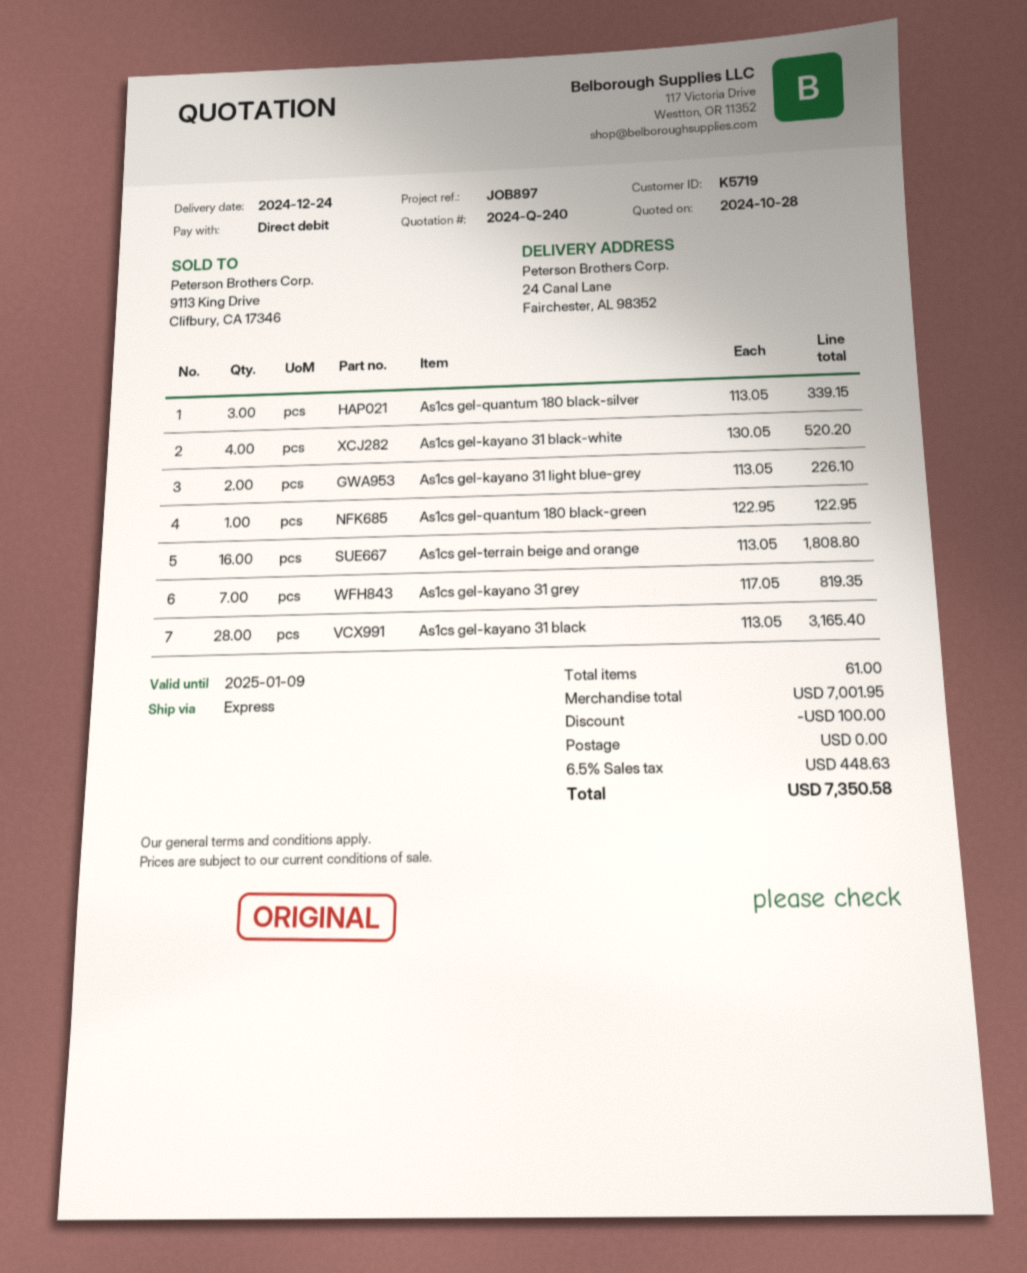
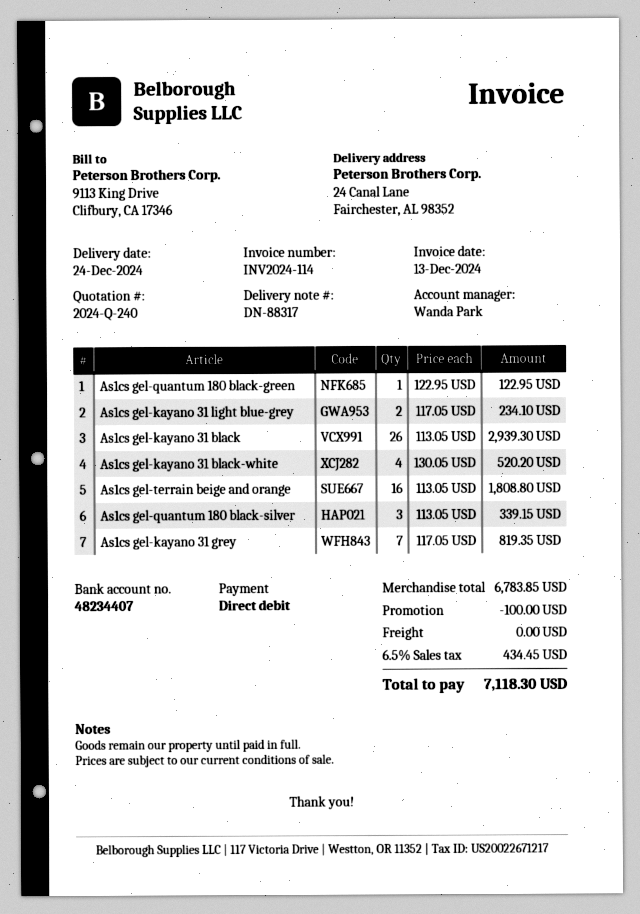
As1cs gel-kayano 31 light blue-grey: 2 x 113.05 = 226.10 -> 2 x 117.05 = 234.10
As1cs gel-kayano 31 black: 28 x 113.05 = 3165.40 -> 26 x 113.05 = 2939.30
subtotal: 7001.95 -> 6783.85
tax: 6.5% = 448.63 -> 6.5% = 434.45
total: 7350.58 -> 7118.30

